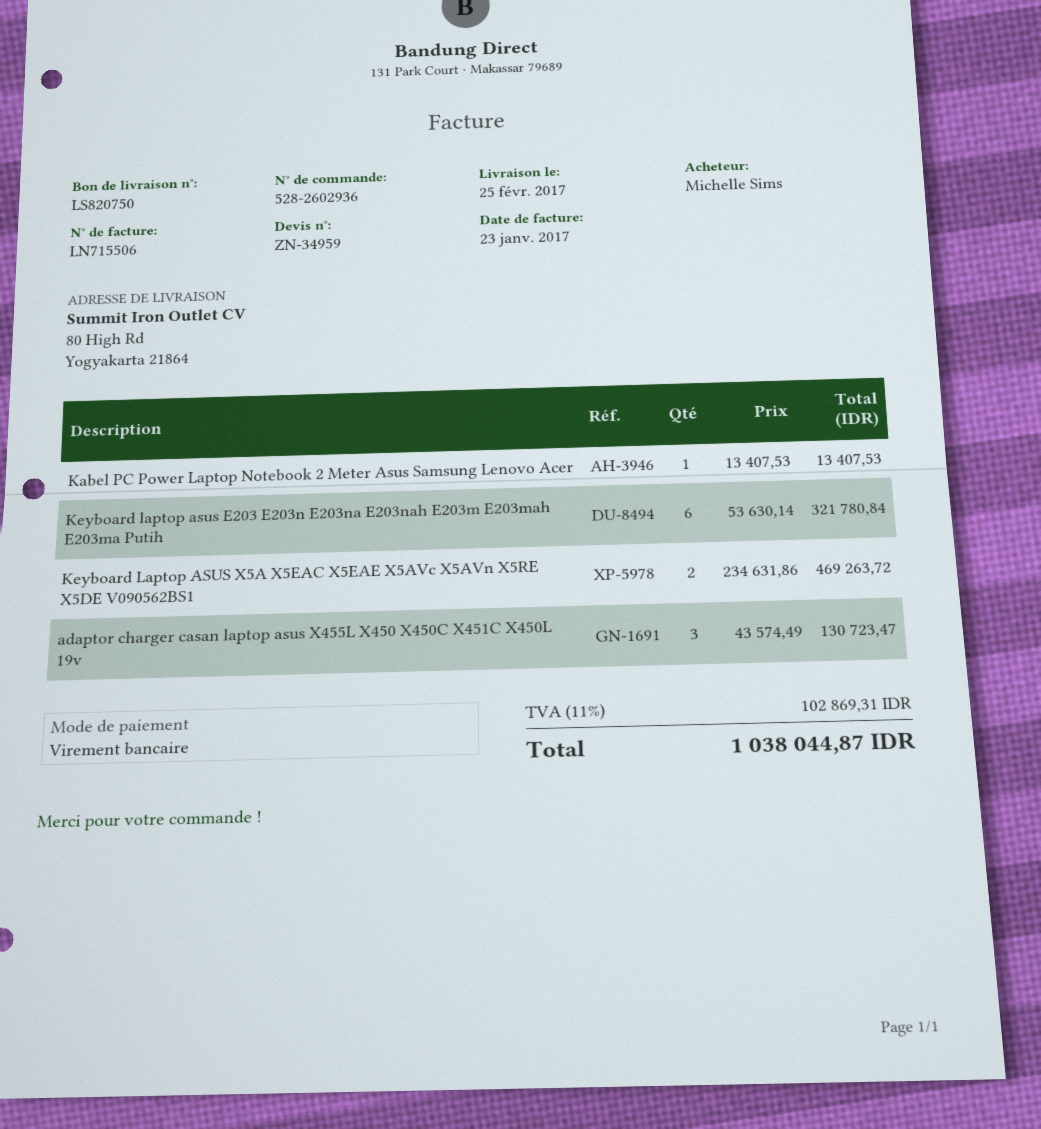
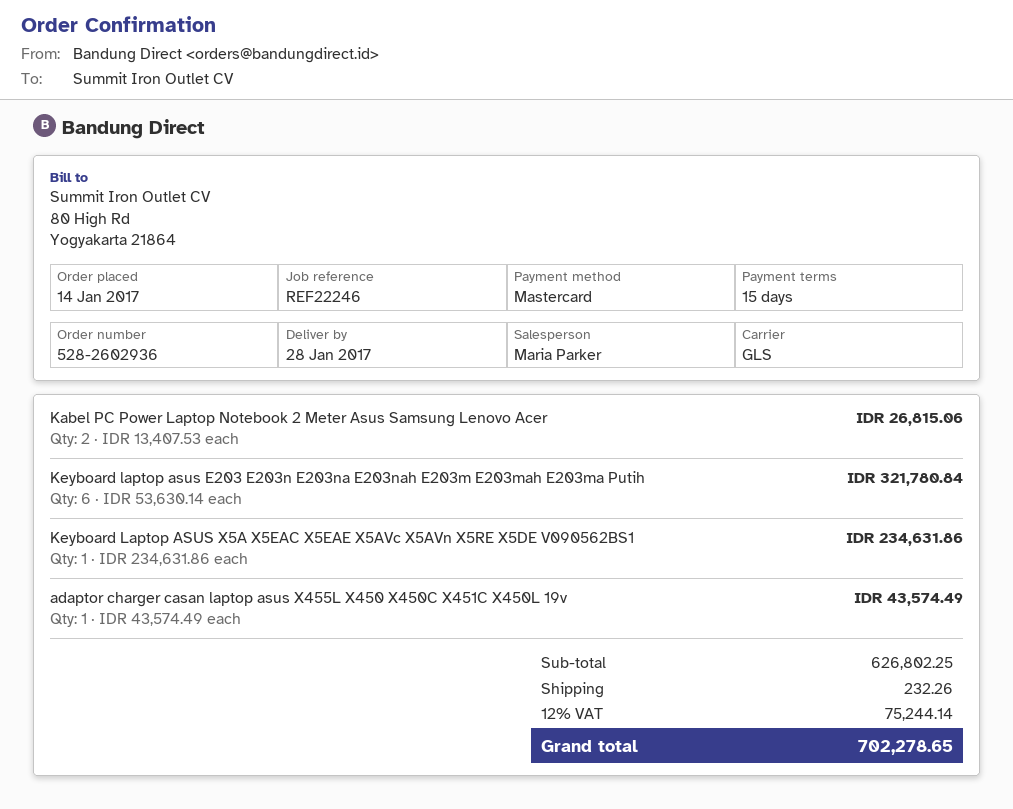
delivery date: 2017-02-25 -> 2017-01-28
payment method: bank transfer -> Mastercard
Kabel PC Power Laptop Notebook 2 Meter Asus Samsung Lenovo Acer: 1 x 13407.53 = 13407.53 -> 2 x 13407.53 = 26815.06
Keyboard Laptop ASUS X5A X5EAC X5EAE X5AVc X5AVn X5RE X5DE V090562BS1: 2 x 234631.86 = 469263.72 -> 1 x 234631.86 = 234631.86
adaptor charger casan laptop asus X455L X450 X450C X451C X450L 19v: 3 x 43574.49 = 130723.47 -> 1 x 43574.49 = 43574.49
shipping: none -> 232.26
tax: 11% = 102869.31 -> 12% = 75244.14
total: 1038044.87 -> 702278.65

